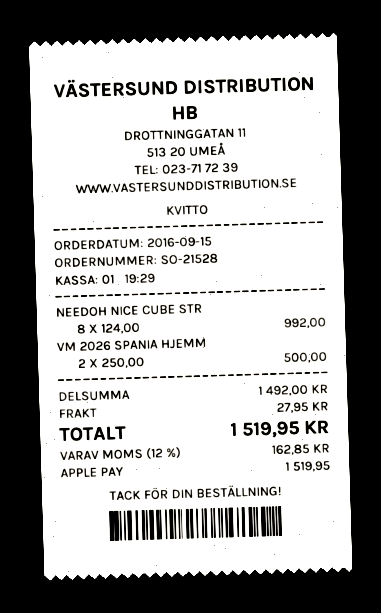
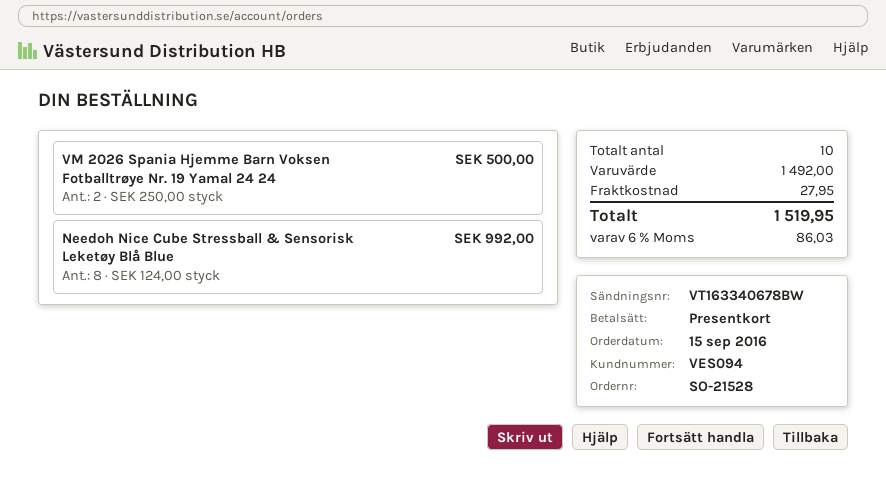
payment method: Apple Pay -> gift card
tax: 12% = 162.85 -> 6% = 86.03

